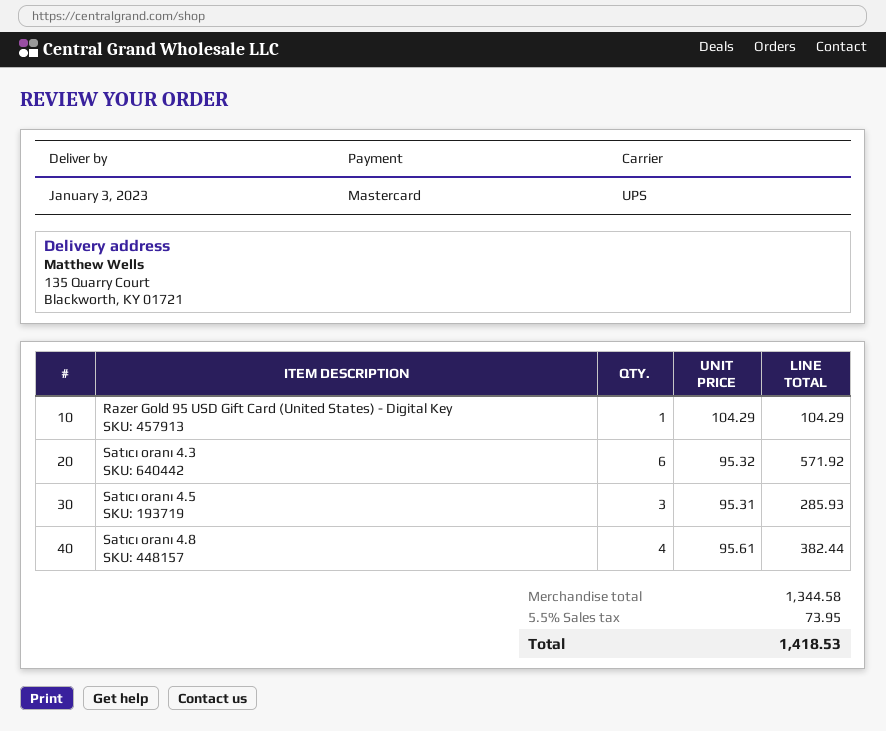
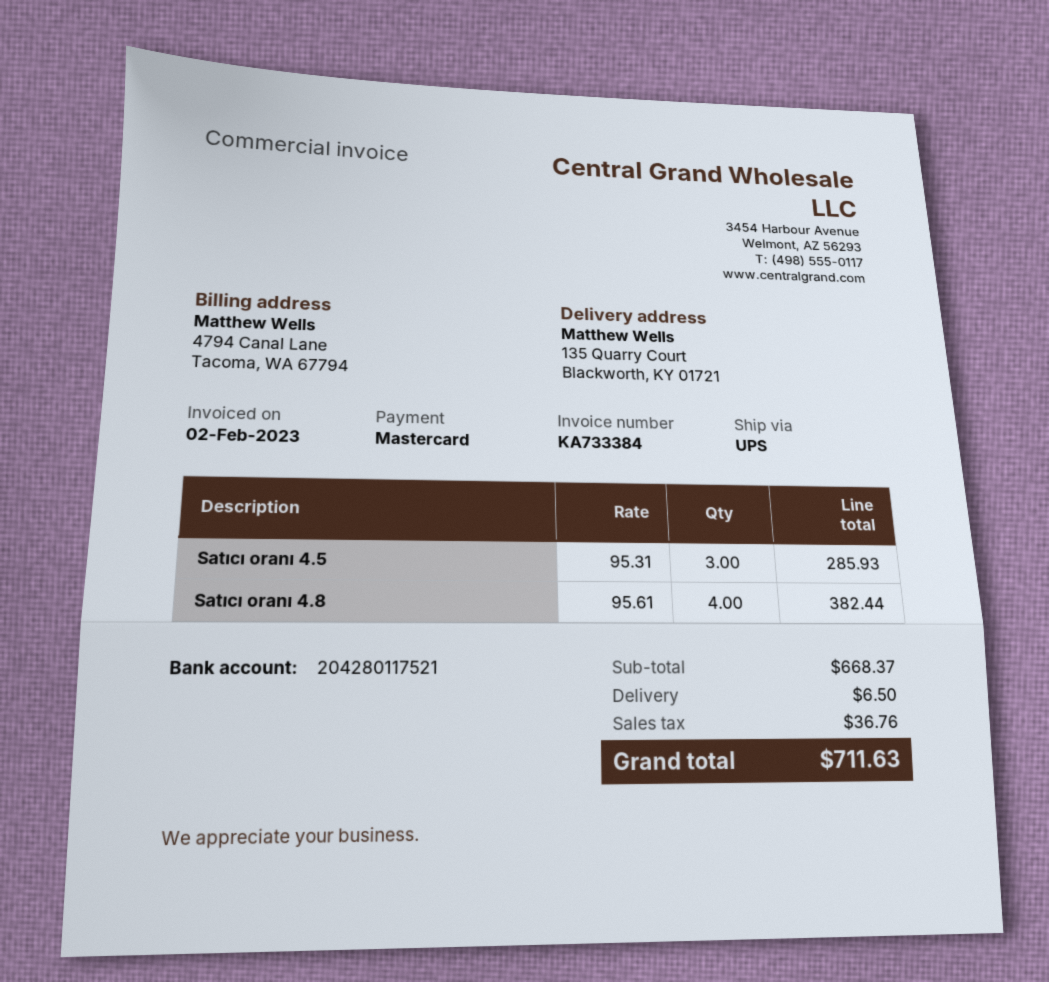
Razer Gold 95 USD Gift Card (United States) - Digital Key: 1 x 104.29 = 104.29 -> none
Satıcı oranı 4.3: 6 x 95.32 = 571.92 -> none
subtotal: 1344.58 -> 668.37
shipping: none -> 6.50
tax: 73.95 -> 36.76
total: 1418.53 -> 711.63

